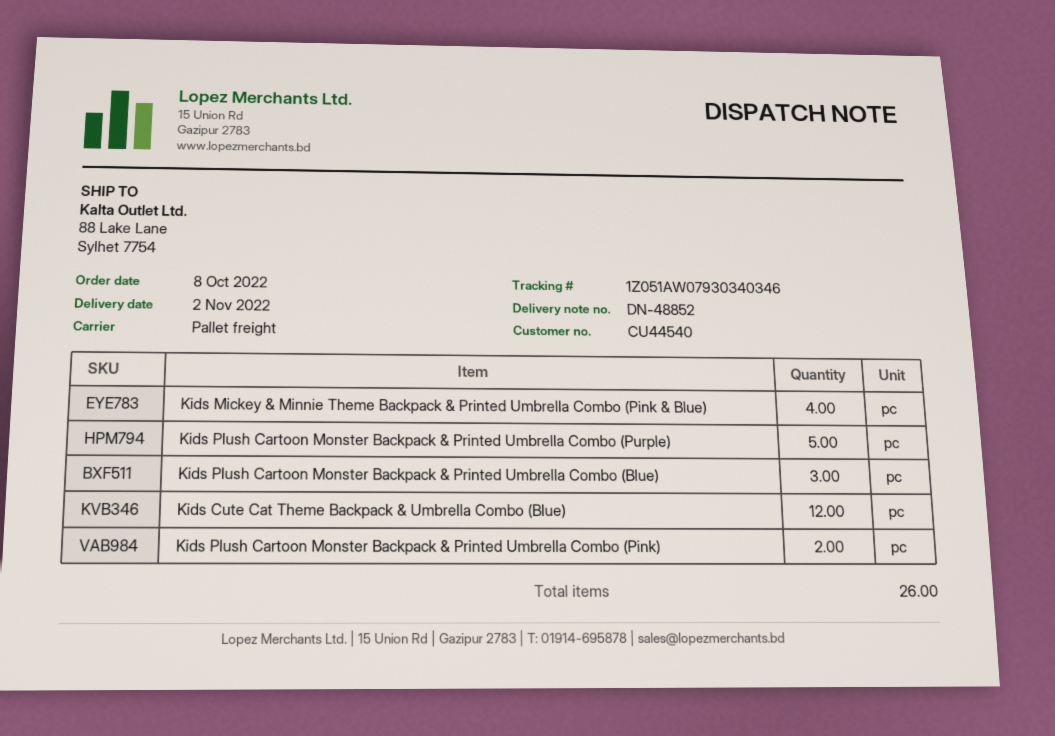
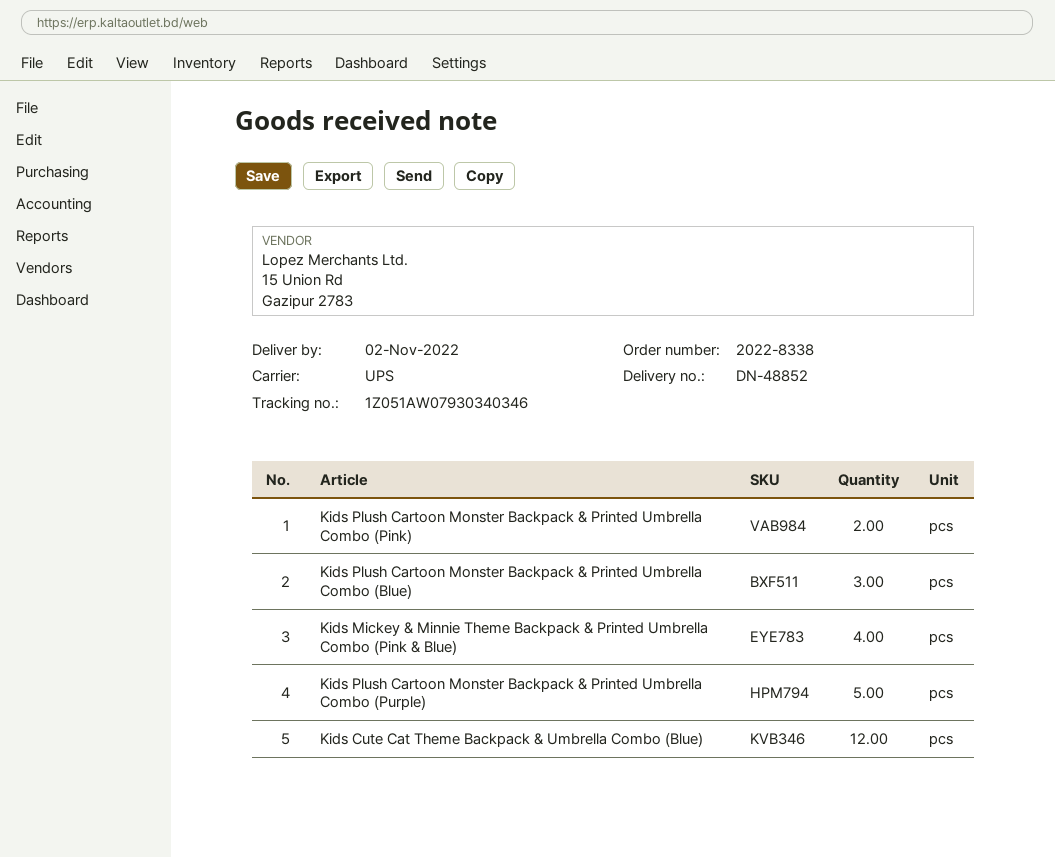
shipping method: pallet freight -> UPS

